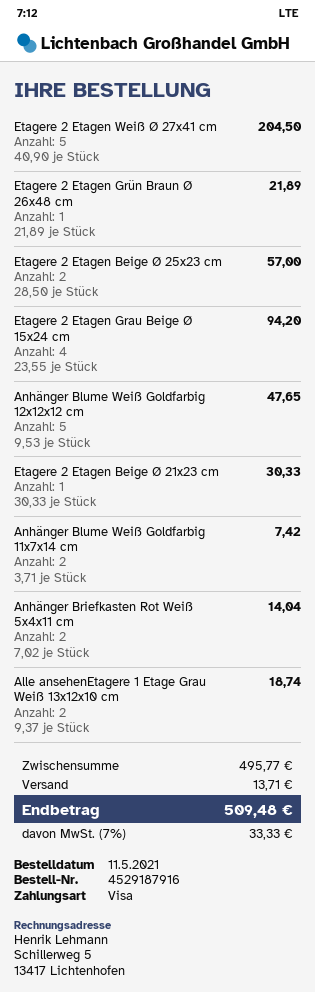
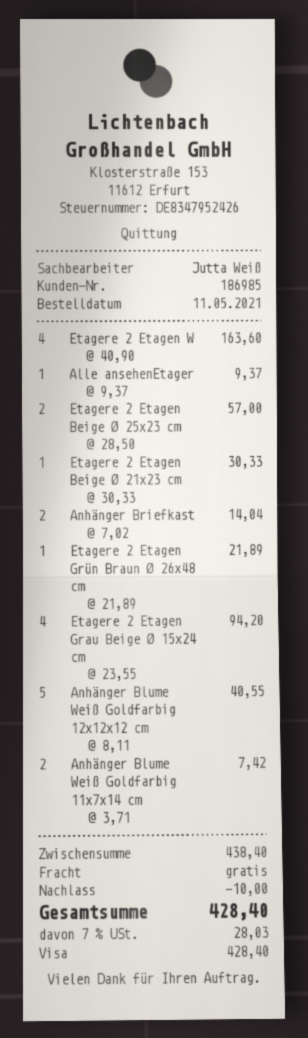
Etagere 2 Etagen Weiß Ø 27x41 cm: 5 x 40.90 = 204.50 -> 4 x 40.90 = 163.60
Anhänger Blume Weiß Goldfarbig 12x12x12 cm: 5 x 9.53 = 47.65 -> 5 x 8.11 = 40.55
Alle ansehenEtagere 1 Etage Grau Weiß 13x12x10 cm: 2 x 9.37 = 18.74 -> 1 x 9.37 = 9.37
subtotal: 495.77 -> 438.40
discount: none -> 10.00
shipping: 13.71 -> 0.00
tax: 7% = 33.33 -> 7% = 28.03
total: 509.48 -> 428.40

